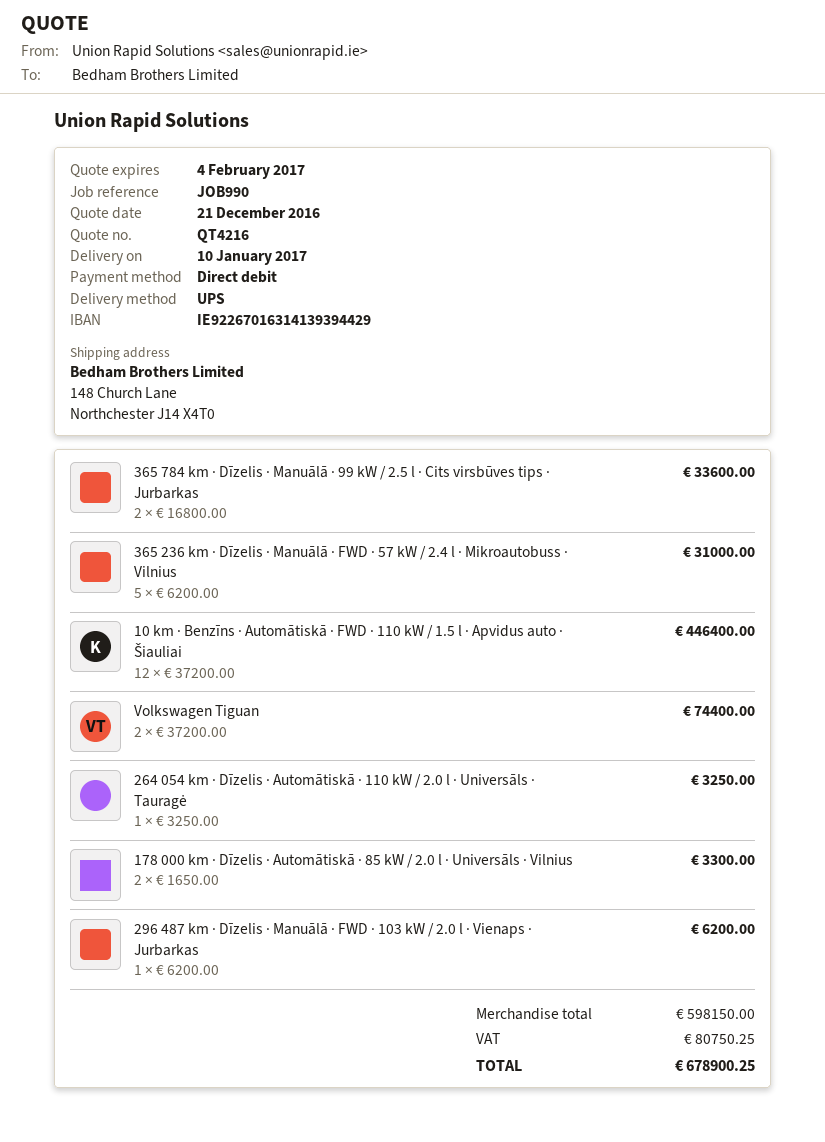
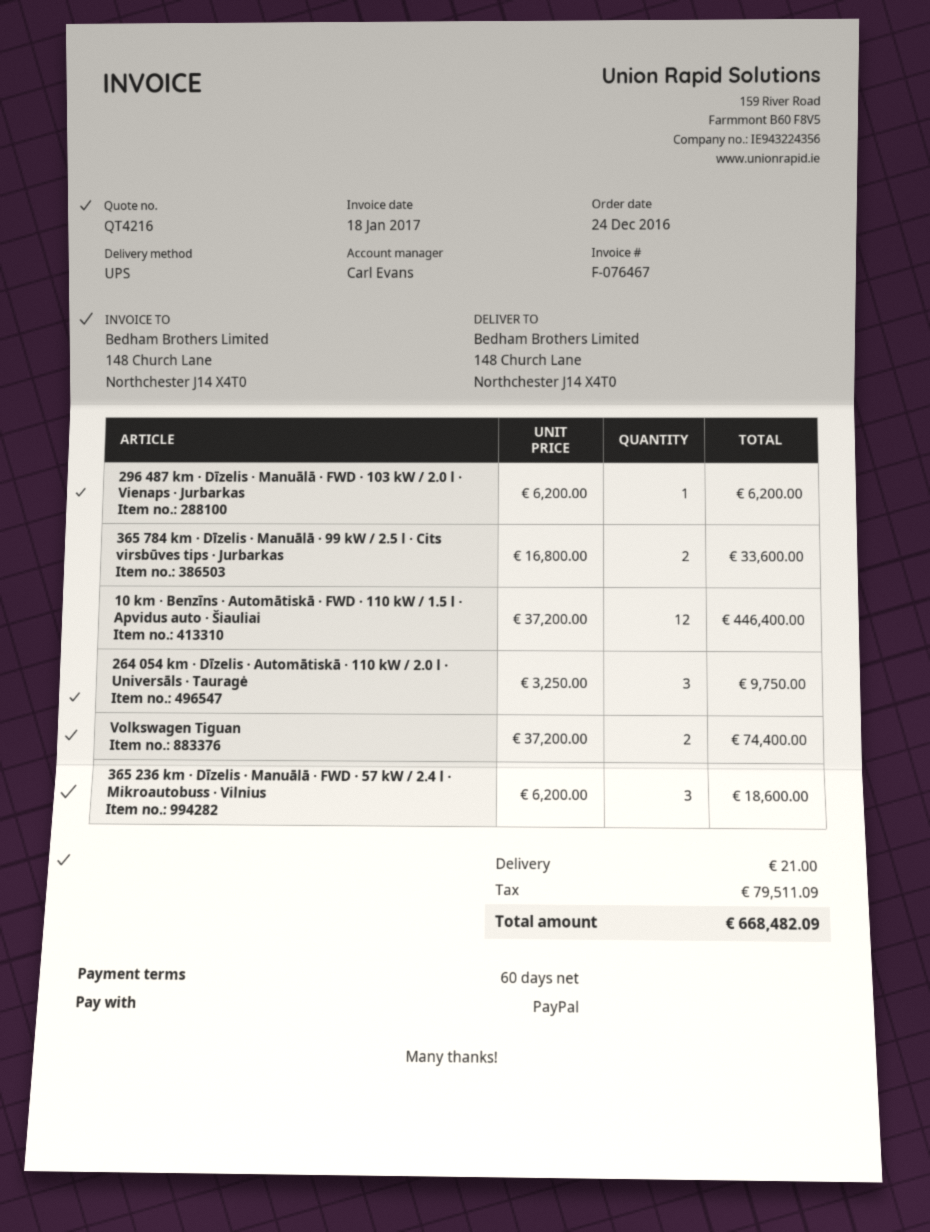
payment method: direct debit -> PayPal
365 236 km · Dīzelis · Manuālā · FWD · 57 kW / 2.4 l · Mikroautobuss · Vilnius: 5 x 6200.00 = 31000.00 -> 3 x 6200.00 = 18600.00
264 054 km · Dīzelis · Automātiskā · 110 kW / 2.0 l · Universāls · Tauragė: 1 x 3250.00 = 3250.00 -> 3 x 3250.00 = 9750.00
178 000 km · Dīzelis · Automātiskā · 85 kW / 2.0 l · Universāls · Vilnius: 2 x 1650.00 = 3300.00 -> none
shipping: none -> 21.00
tax: 80750.25 -> 79511.09
total: 678900.25 -> 668482.09

